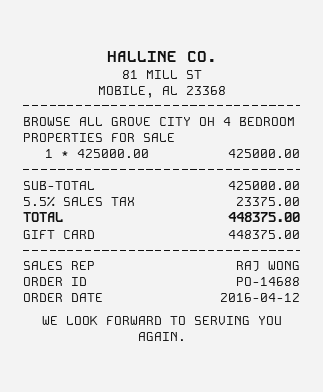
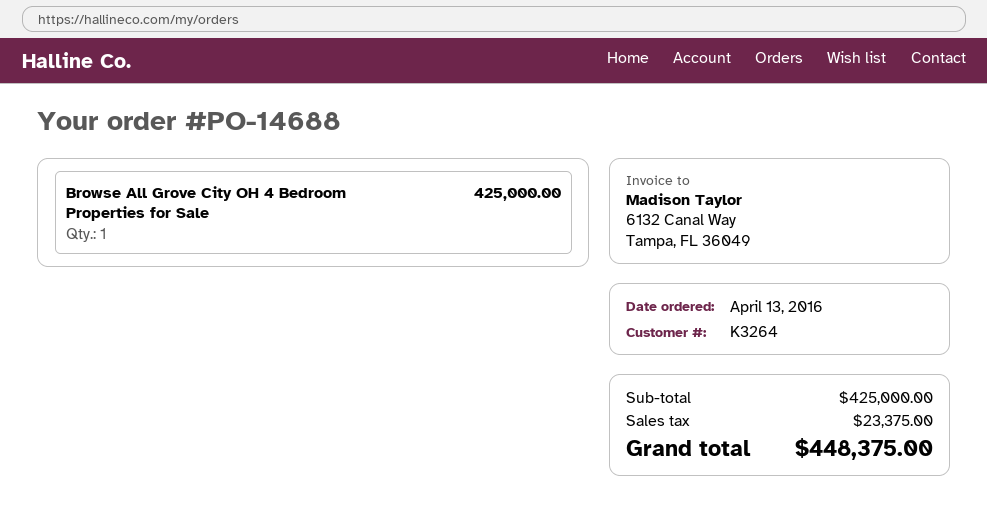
order date: 2016-04-12 -> 2016-04-13

